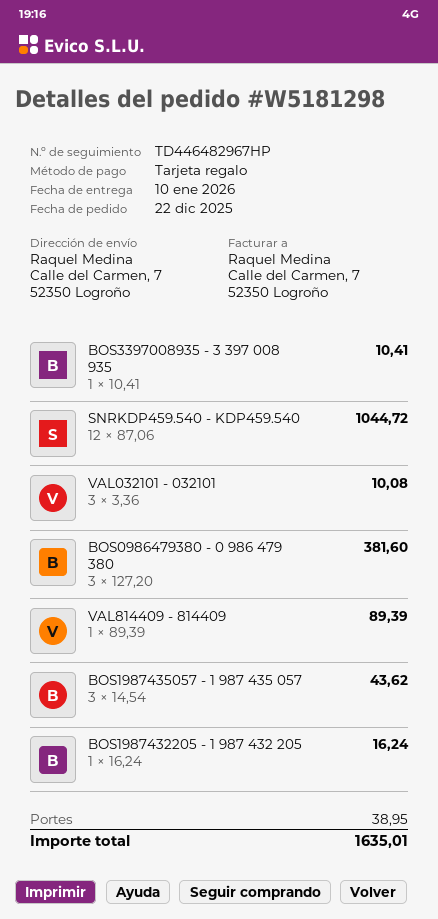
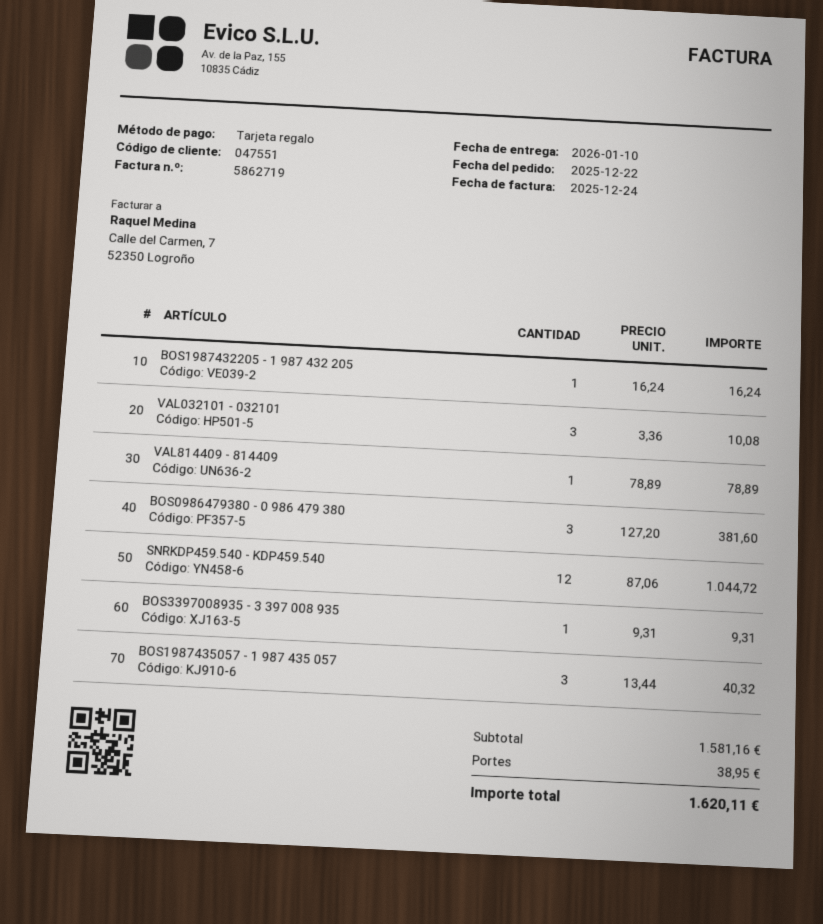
BOS3397008935 - 3 397 008 935: 1 x 10.41 = 10.41 -> 1 x 9.31 = 9.31
VAL814409 - 814409: 1 x 89.39 = 89.39 -> 1 x 78.89 = 78.89
BOS1987435057 - 1 987 435 057: 3 x 14.54 = 43.62 -> 3 x 13.44 = 40.32
total: 1635.01 -> 1620.11

